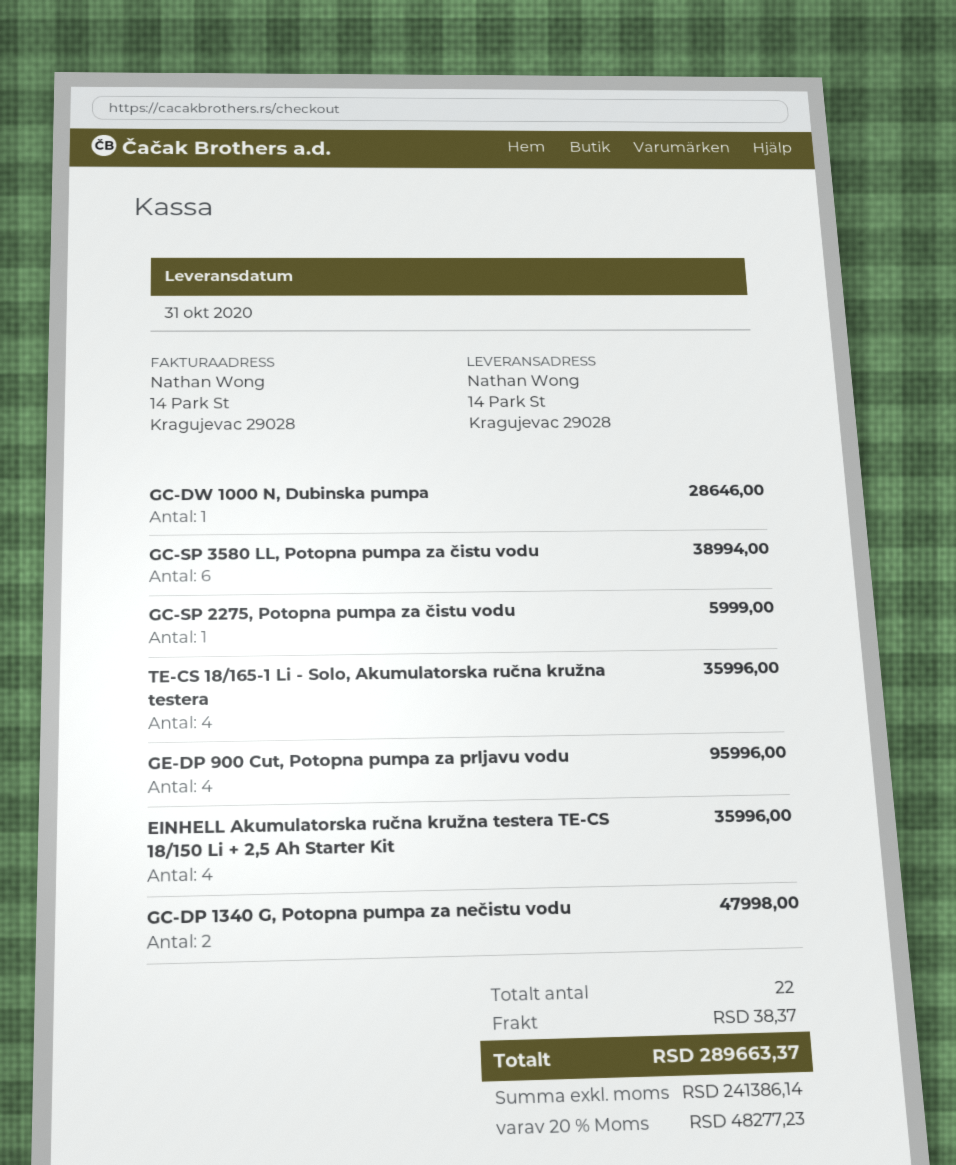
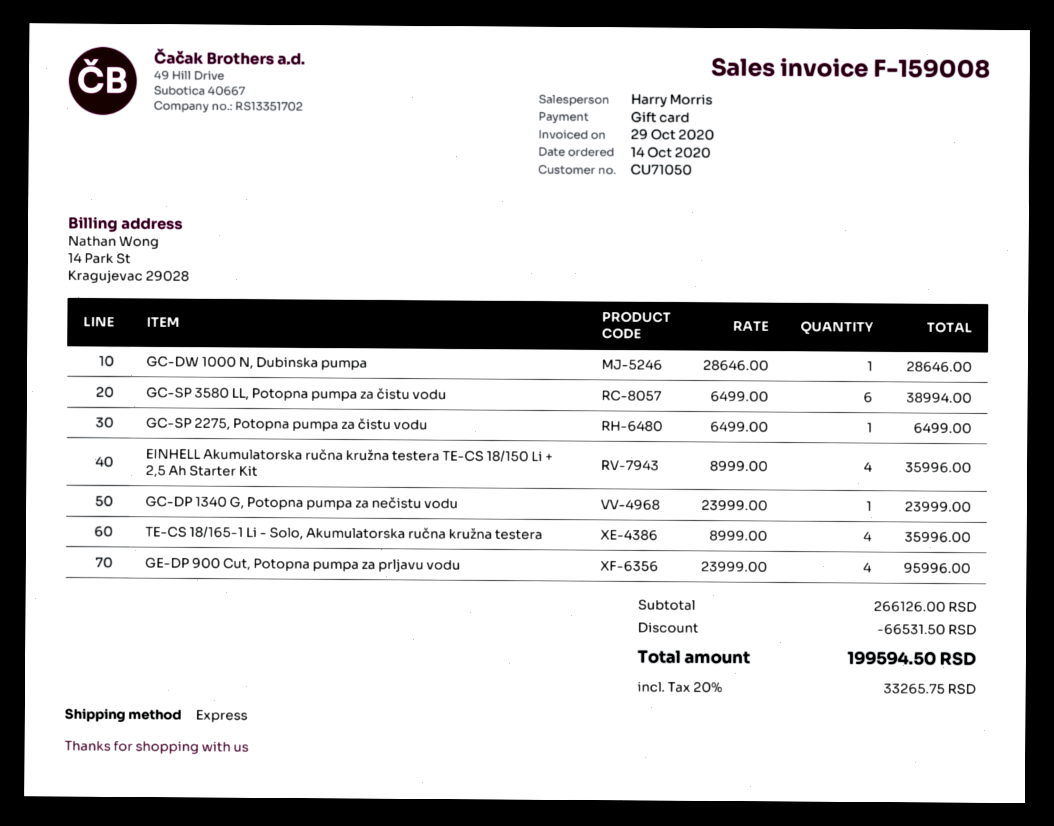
GC-SP 2275, Potopna pumpa za čistu vodu: 1 for 5999.00 -> 1 for 6499.00
GC-DP 1340 G, Potopna pumpa za nečistu vodu: 2 for 47998.00 -> 1 for 23999.00
discount: none -> 66531.50
shipping: 38.37 -> none
tax: 20% = 48277.23 -> 20% = 33265.75
total: 289663.37 -> 199594.50

